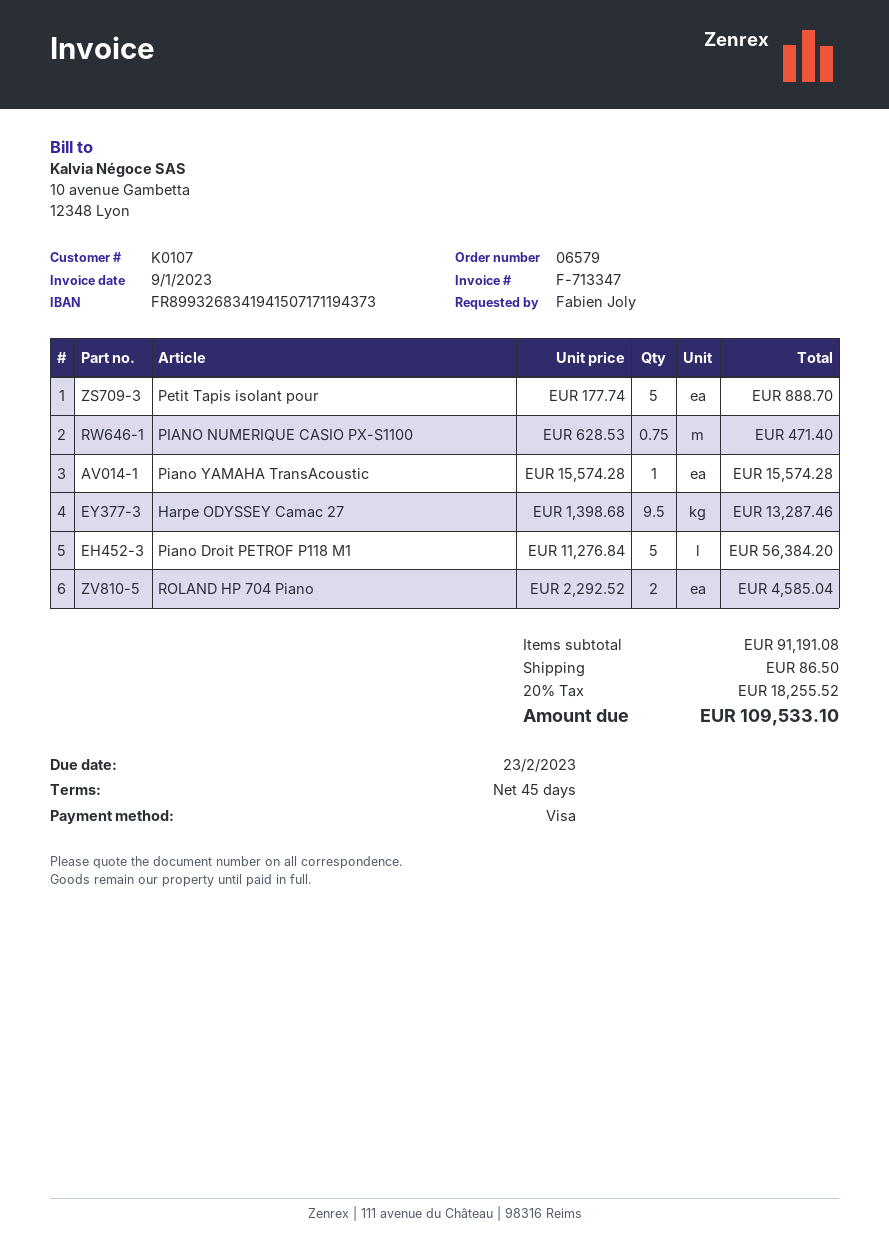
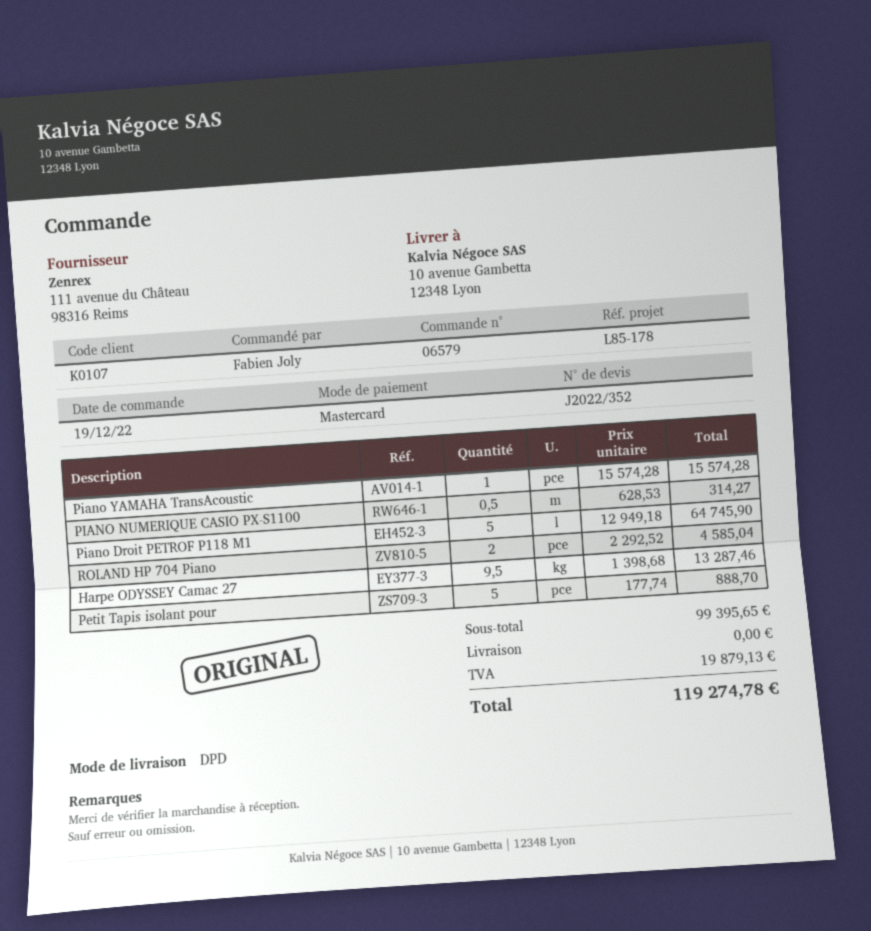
payment method: Visa -> Mastercard
PIANO NUMERIQUE CASIO PX-S1100: 0.75 x 628.53 = 471.40 -> 0.5 x 628.53 = 314.27
Piano Droit PETROF P118 M1: 5 x 11276.84 = 56384.20 -> 5 x 12949.18 = 64745.90
subtotal: 91191.08 -> 99395.65
shipping: 86.50 -> 0.00
tax: 18255.52 -> 19879.13
total: 109533.10 -> 119274.78

